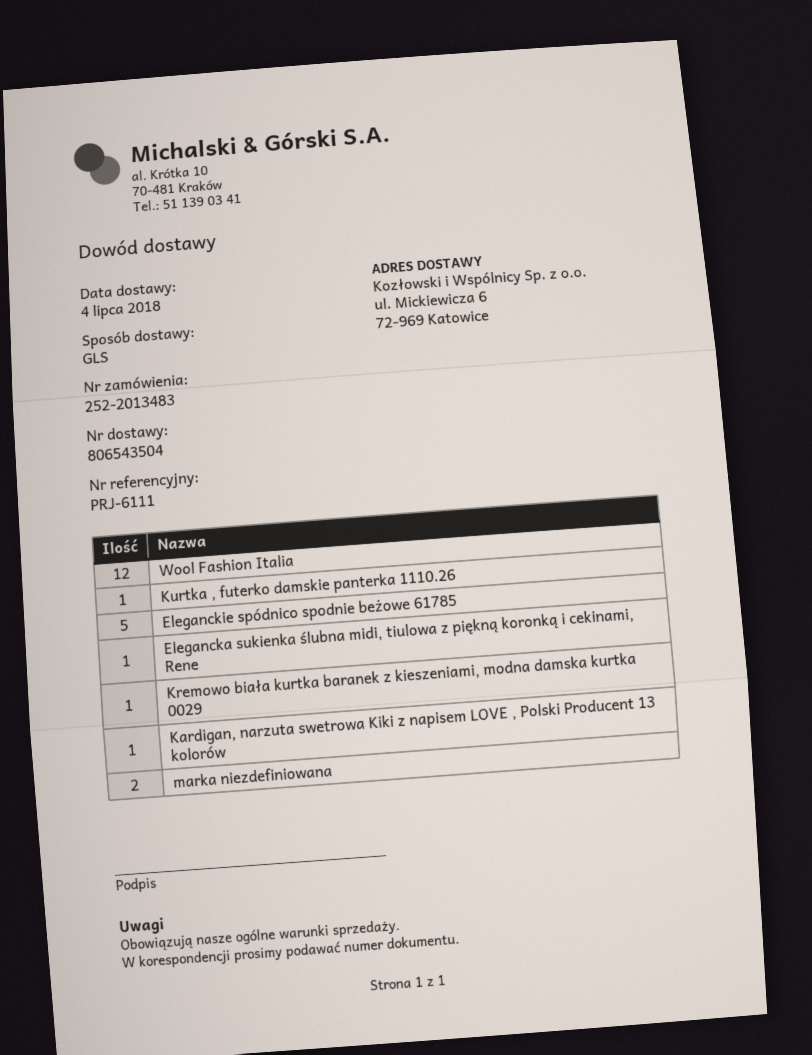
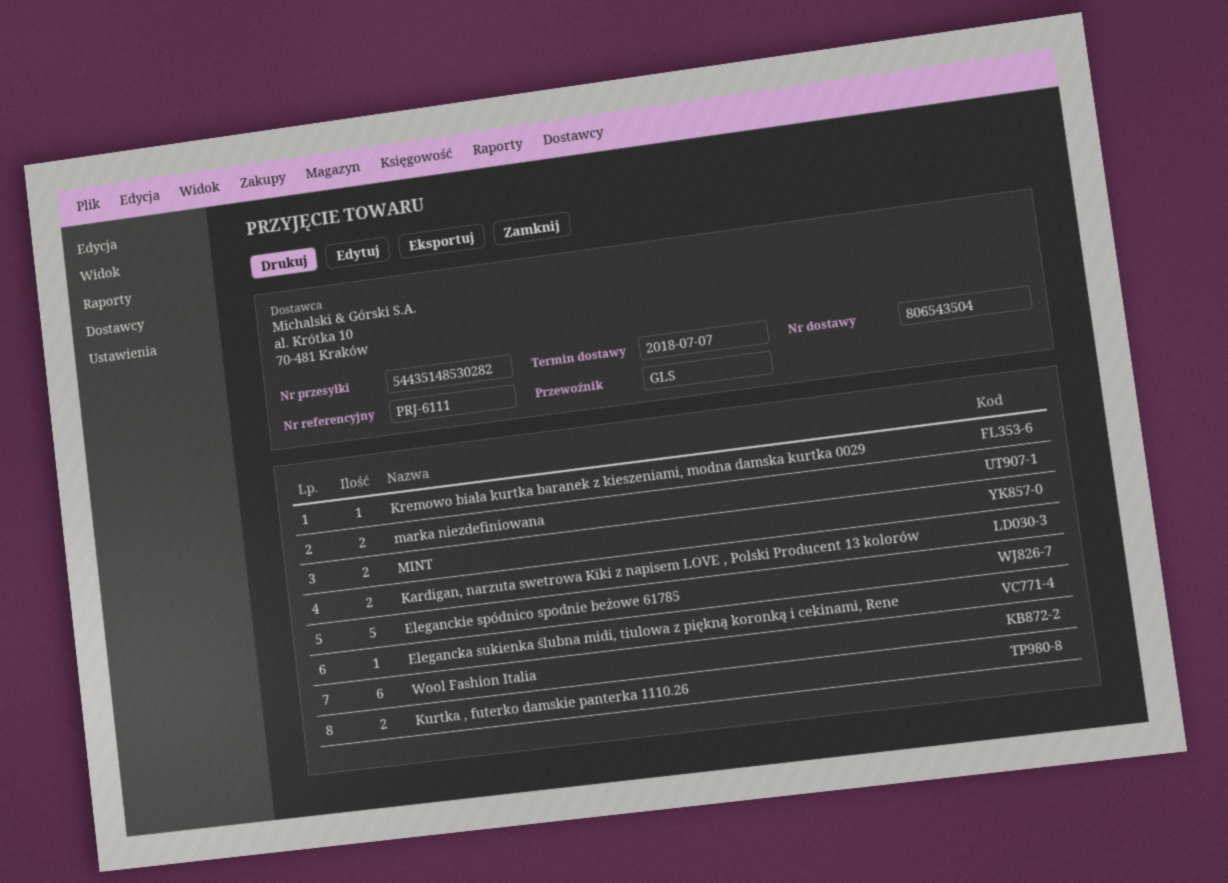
delivery date: 2018-07-04 -> 2018-07-07
Wool Fashion Italia: 12 -> 6
Kurtka , futerko damskie panterka 1110.26: 1 -> 2
Kardigan, narzuta swetrowa Kiki z napisem LOVE , Polski Producent 13 kolorów: 1 -> 2
MINT: none -> 2

